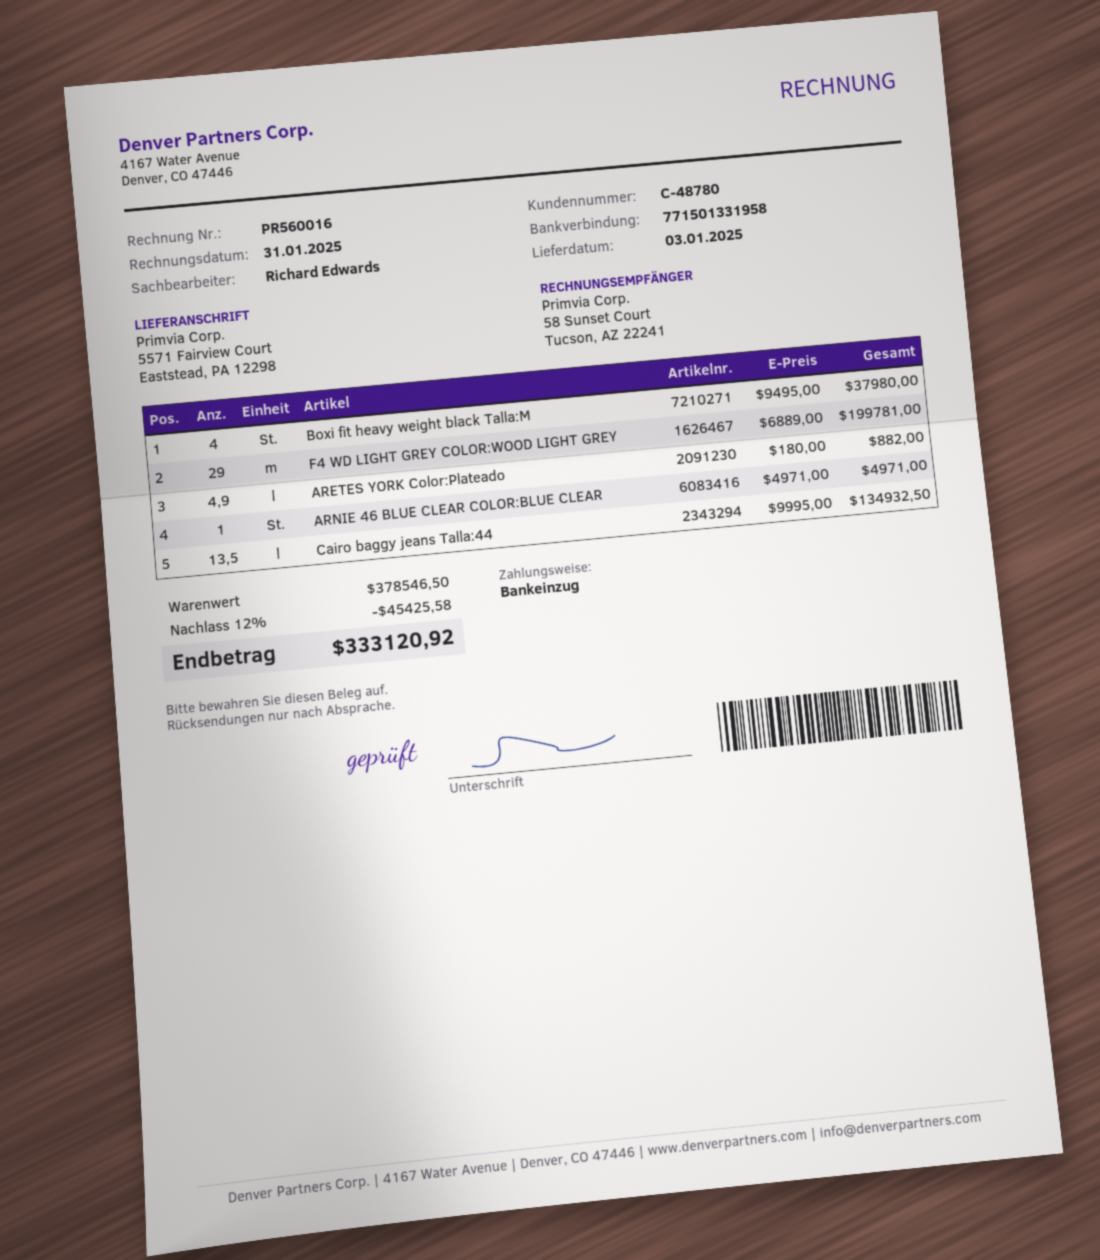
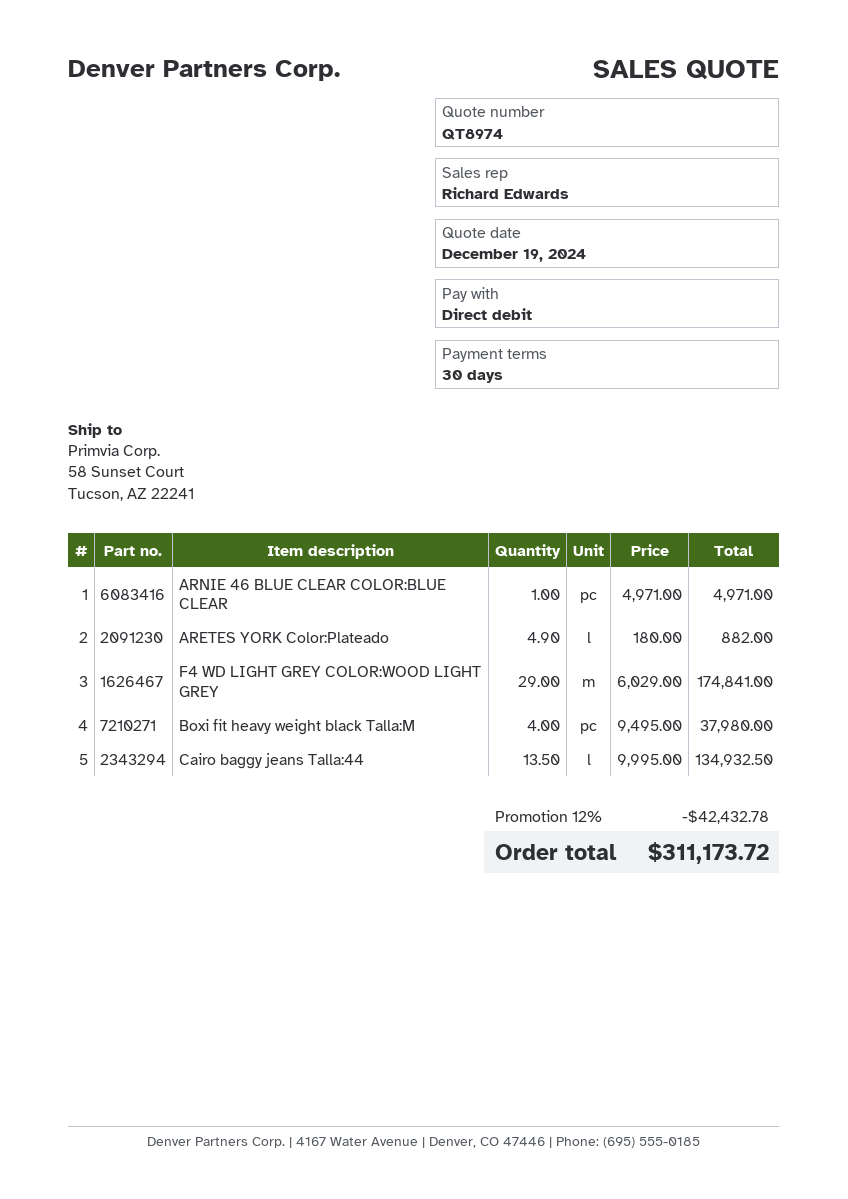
ship to: 5571 Fairview Court, Eaststead, PA 12298 -> 58 Sunset Court, Tucson, AZ 22241
F4 WD LIGHT GREY COLOR:WOOD LIGHT GREY: 29 x 6889.00 = 199781.00 -> 29 x 6029.00 = 174841.00
discount: 12% = 45425.58 -> 12% = 42432.78
total: 333120.92 -> 311173.72

